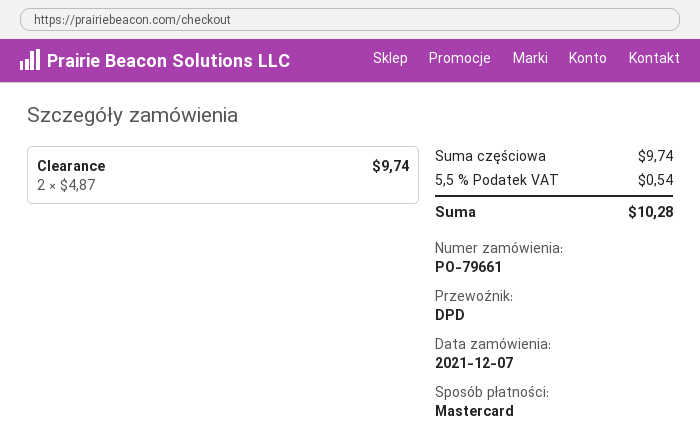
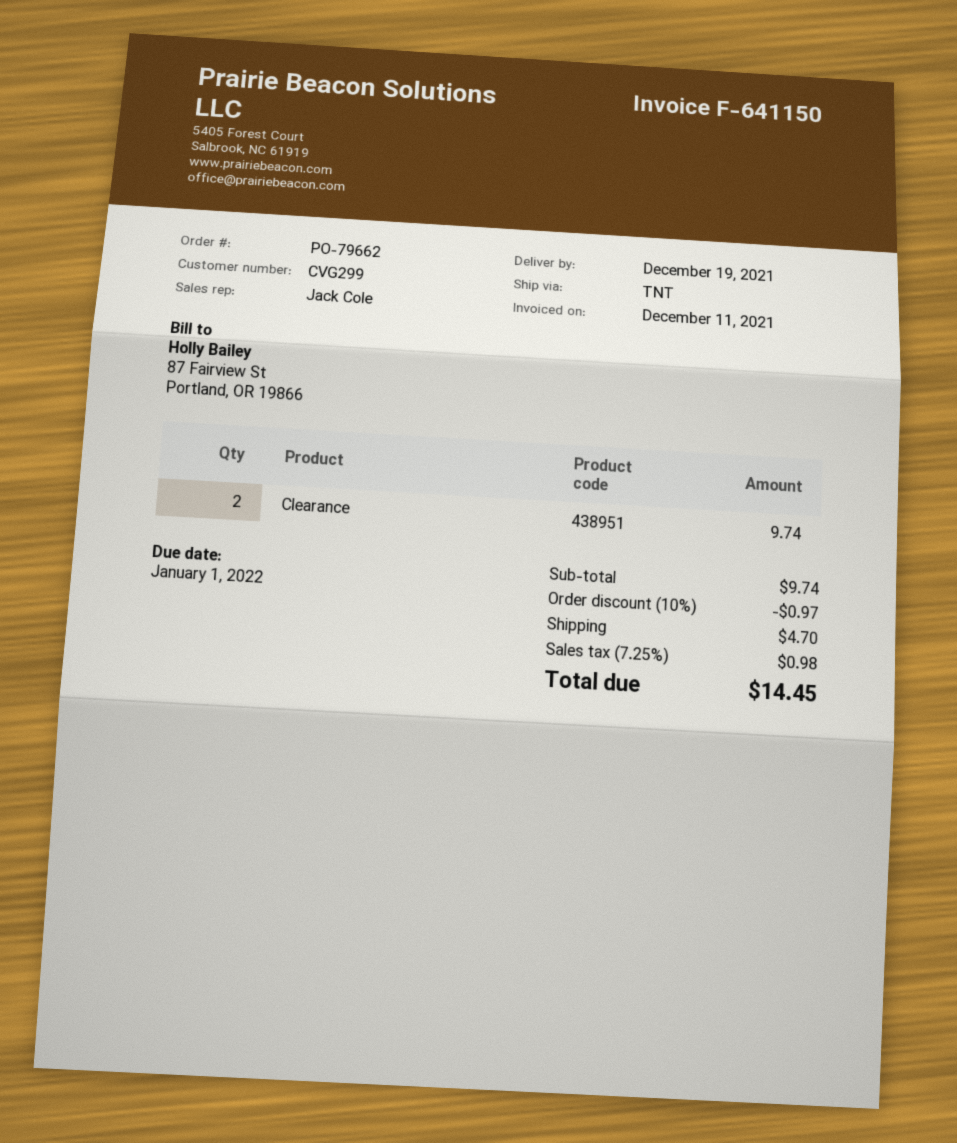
order number: PO-79661 -> PO-79662
shipping method: DPD -> TNT
discount: none -> 10% = 0.97
shipping: none -> 4.70
tax: 5.5% = 0.54 -> 7.25% = 0.98
total: 10.28 -> 14.45

